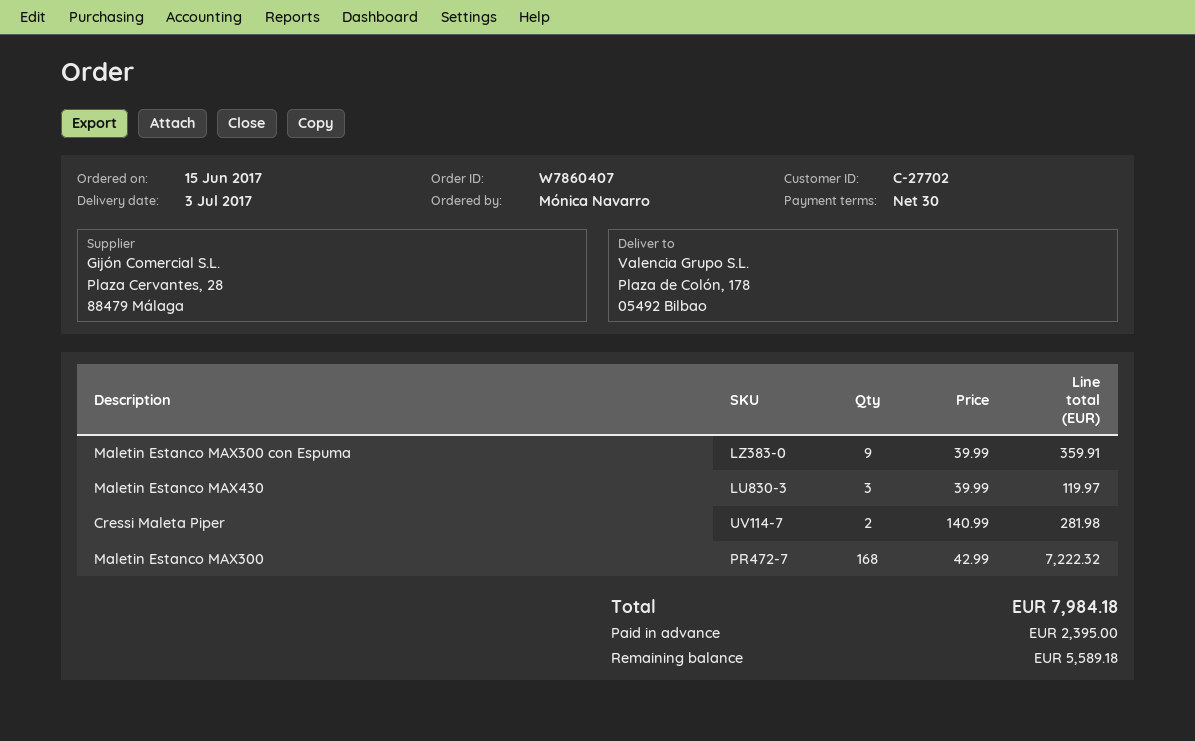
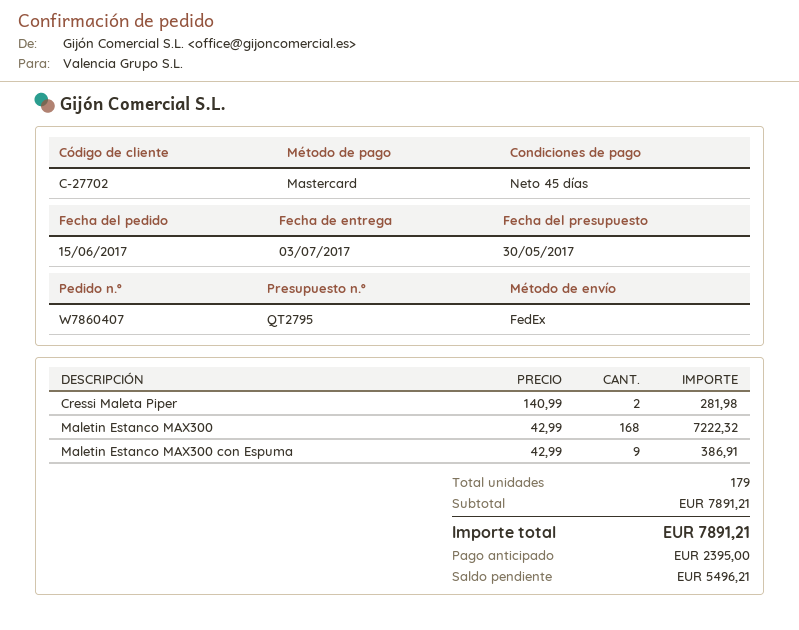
payment terms: 30 days -> 45 days
Maletin Estanco MAX300 con Espuma: 9 x 39.99 = 359.91 -> 9 x 42.99 = 386.91
Maletin Estanco MAX430: 3 x 39.99 = 119.97 -> none
total: 7984.18 -> 7891.21
balance: 5589.18 -> 5496.21

